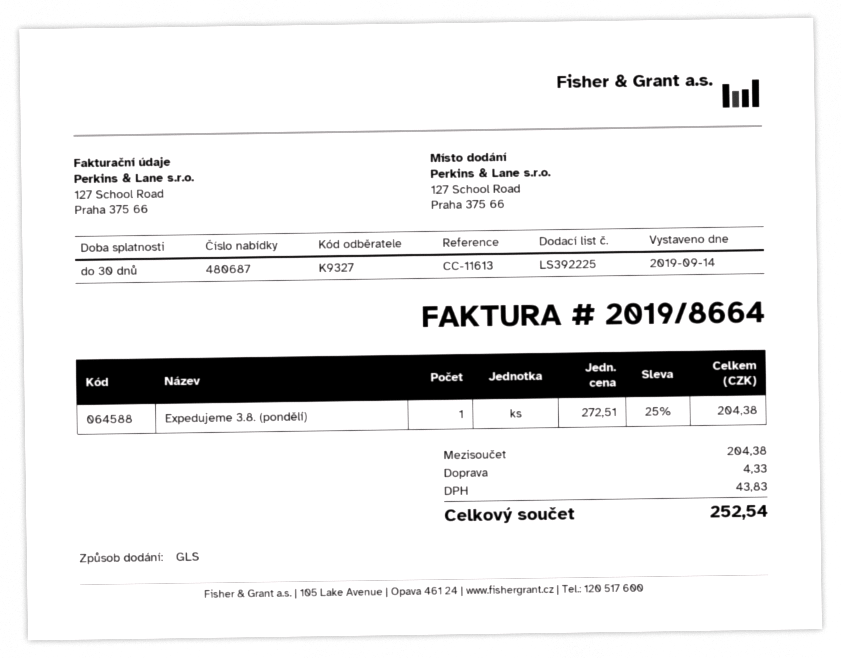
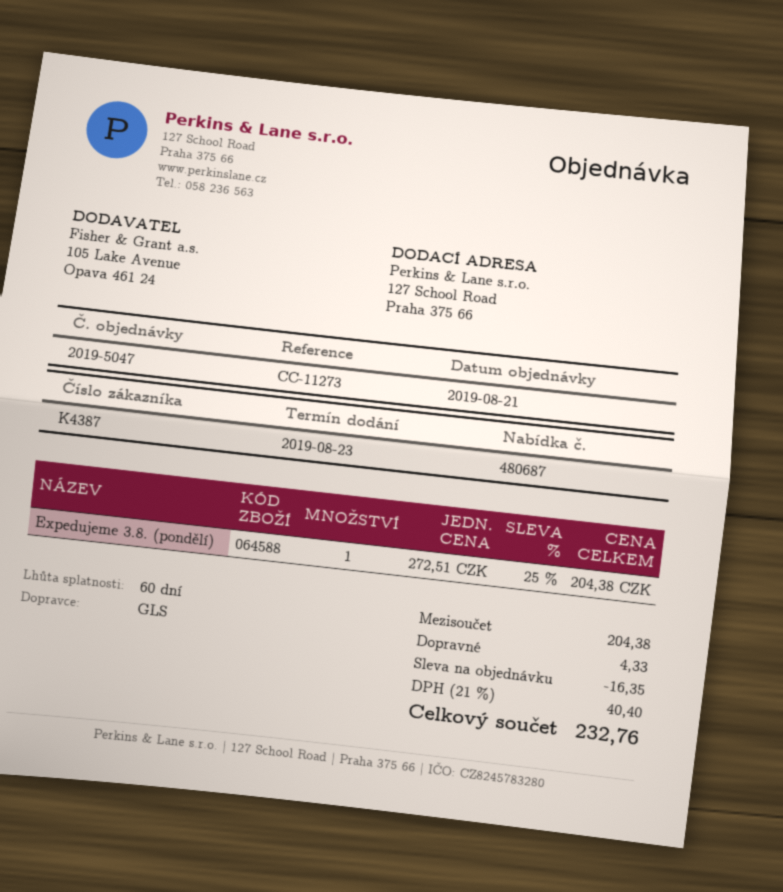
payment terms: 30 days -> 60 days
customer number: K9327 -> K4387
reference: CC-11613 -> CC-11273
discount: none -> 16.35
tax: 43.83 -> 40.40
total: 252.54 -> 232.76

